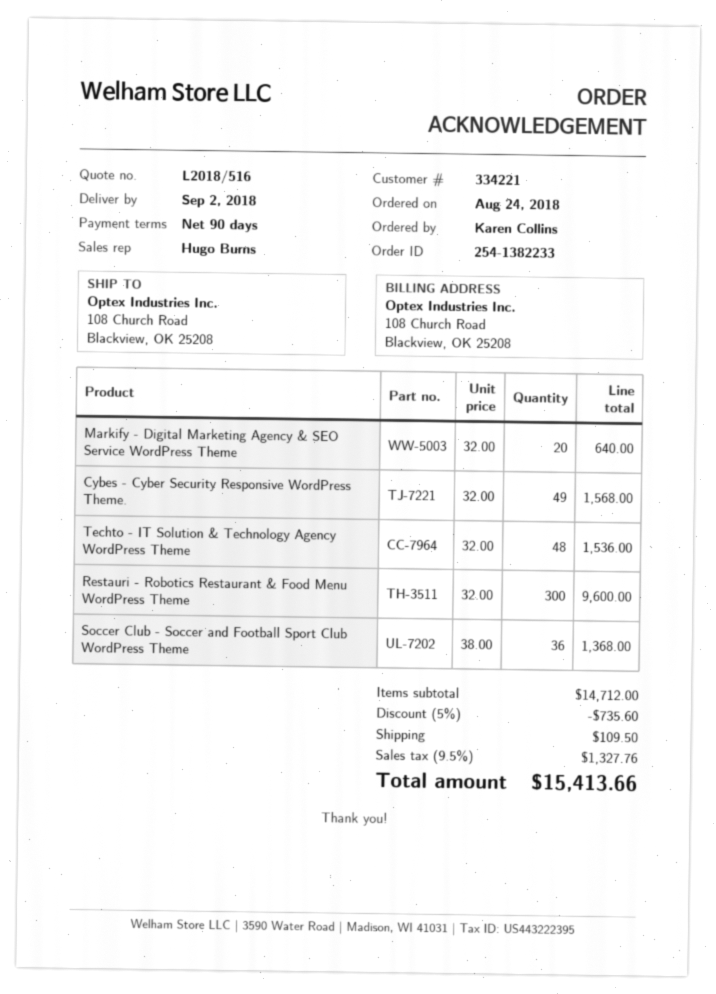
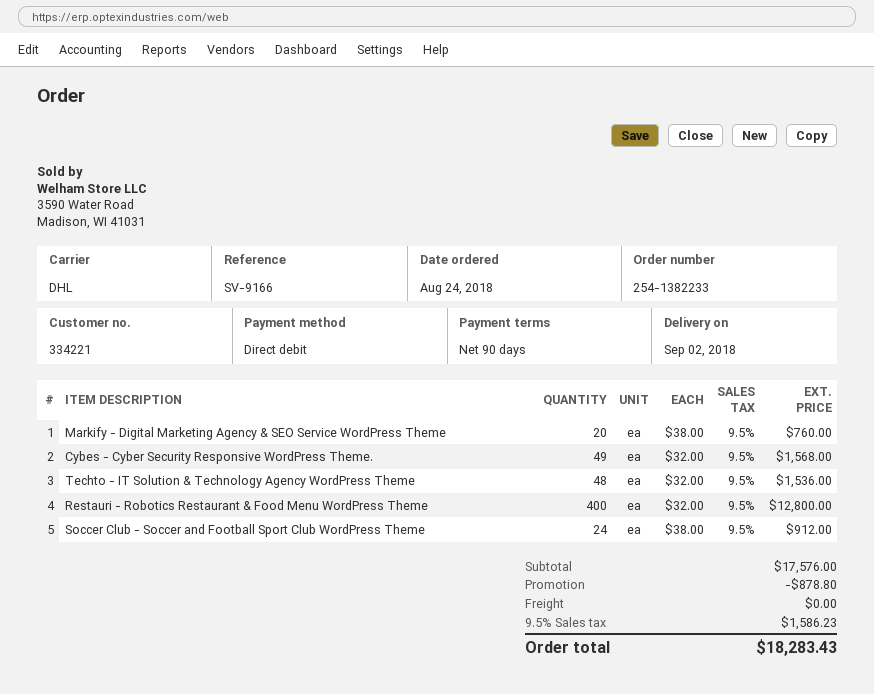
Markify - Digital Marketing Agency & SEO Service WordPress Theme: 20 x 32.00 = 640.00 -> 20 x 38.00 = 760.00
Restauri - Robotics Restaurant & Food Menu WordPress Theme: 300 x 32.00 = 9600.00 -> 400 x 32.00 = 12800.00
Soccer Club - Soccer and Football Sport Club WordPress Theme: 36 x 38.00 = 1368.00 -> 24 x 38.00 = 912.00
subtotal: 14712.00 -> 17576.00
discount: 735.60 -> 878.80
shipping: 109.50 -> 0.00
tax: 9.5% = 1327.76 -> 9.5% = 1586.23
total: 15413.66 -> 18283.43

